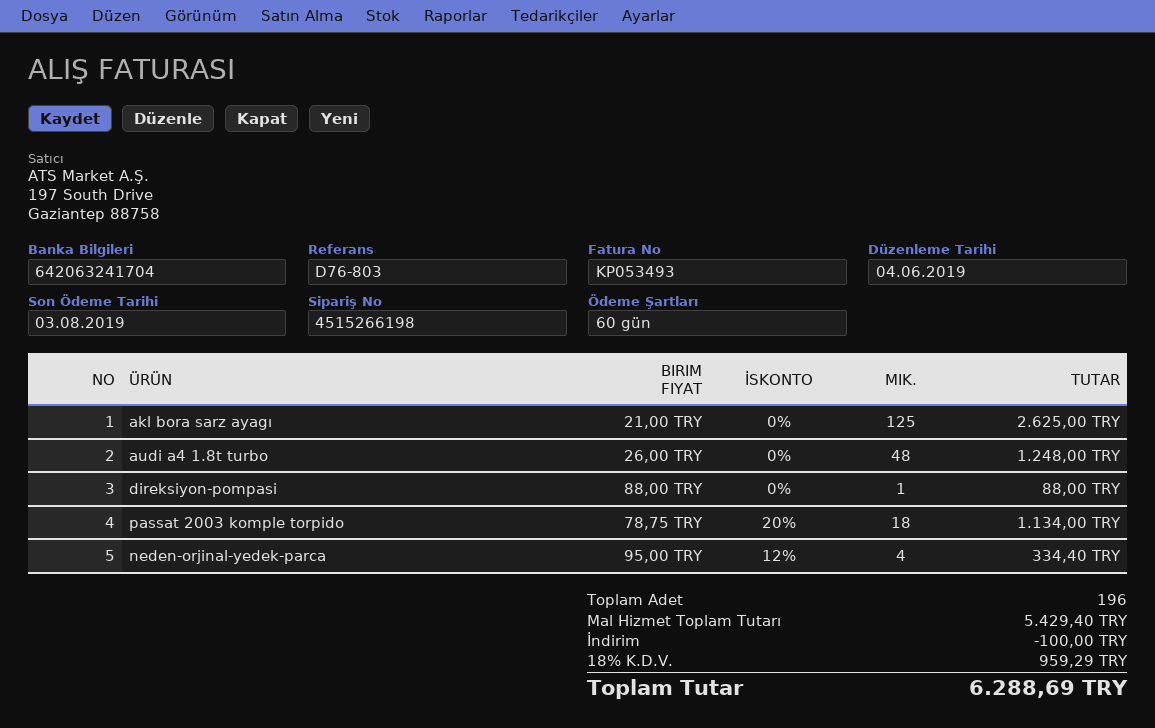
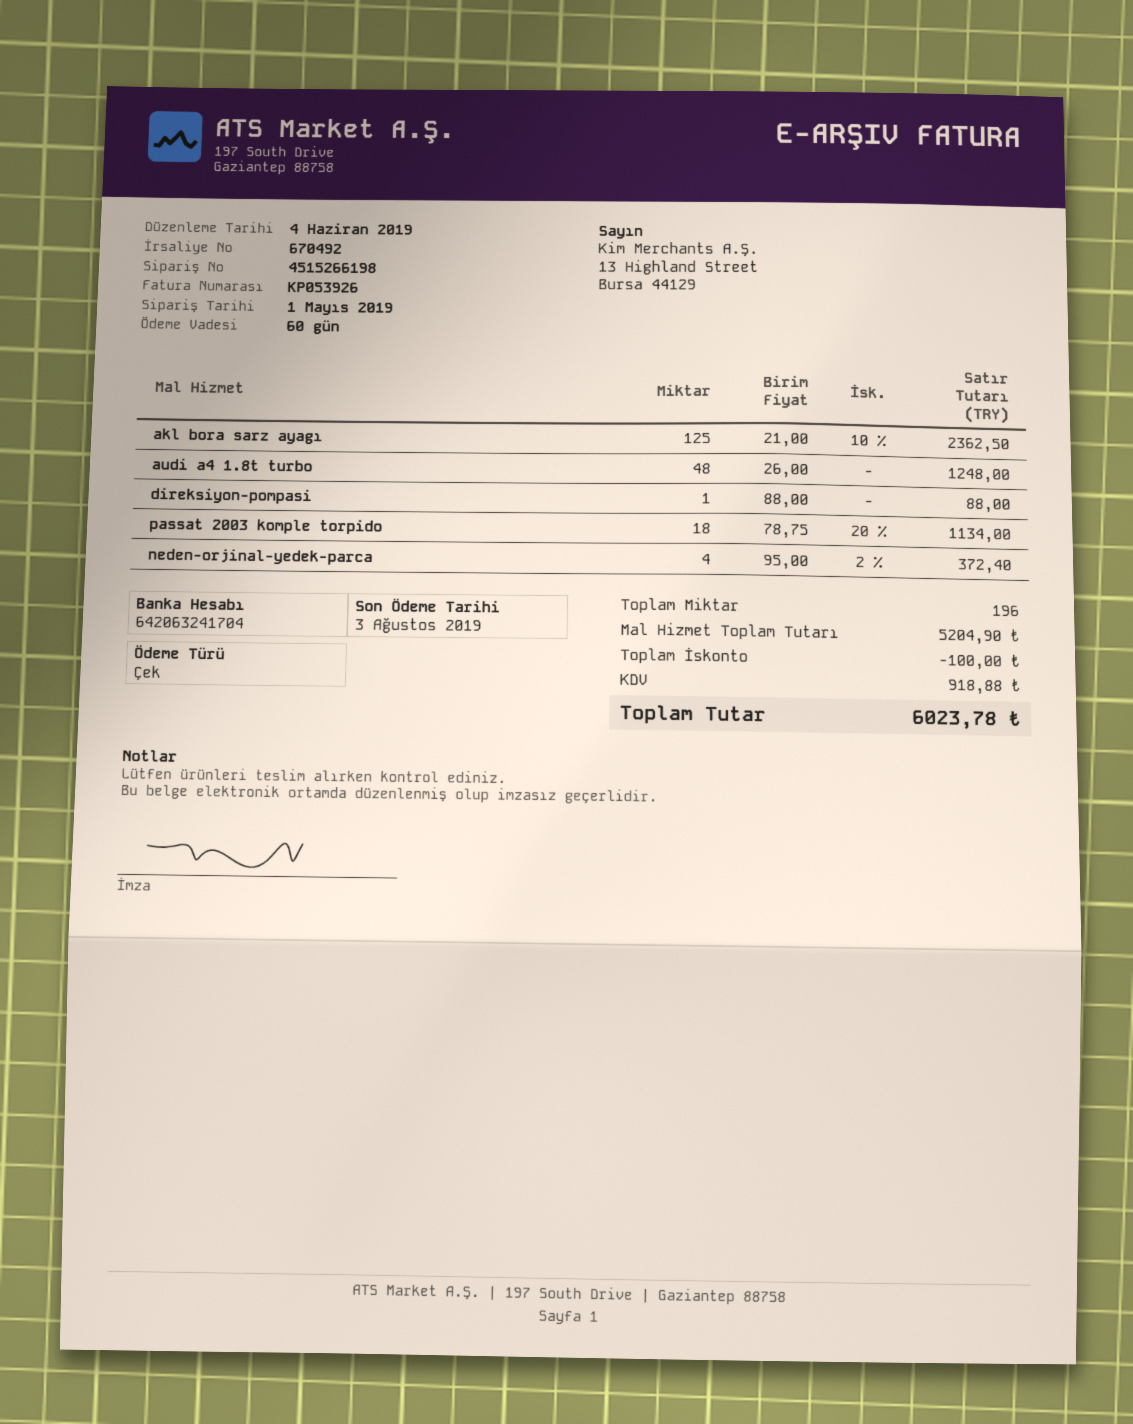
invoice number: KP053493 -> KP053926
akl bora sarz ayagı: 125 x 21.00 = 2625.00 -> 125 x 21.00 - 10% = 2362.50
neden-orjinal-yedek-parca: 4 x 95.00 - 12% = 334.40 -> 4 x 95.00 - 2% = 372.40
subtotal: 5429.40 -> 5204.90
tax: 959.29 -> 918.88
total: 6288.69 -> 6023.78

